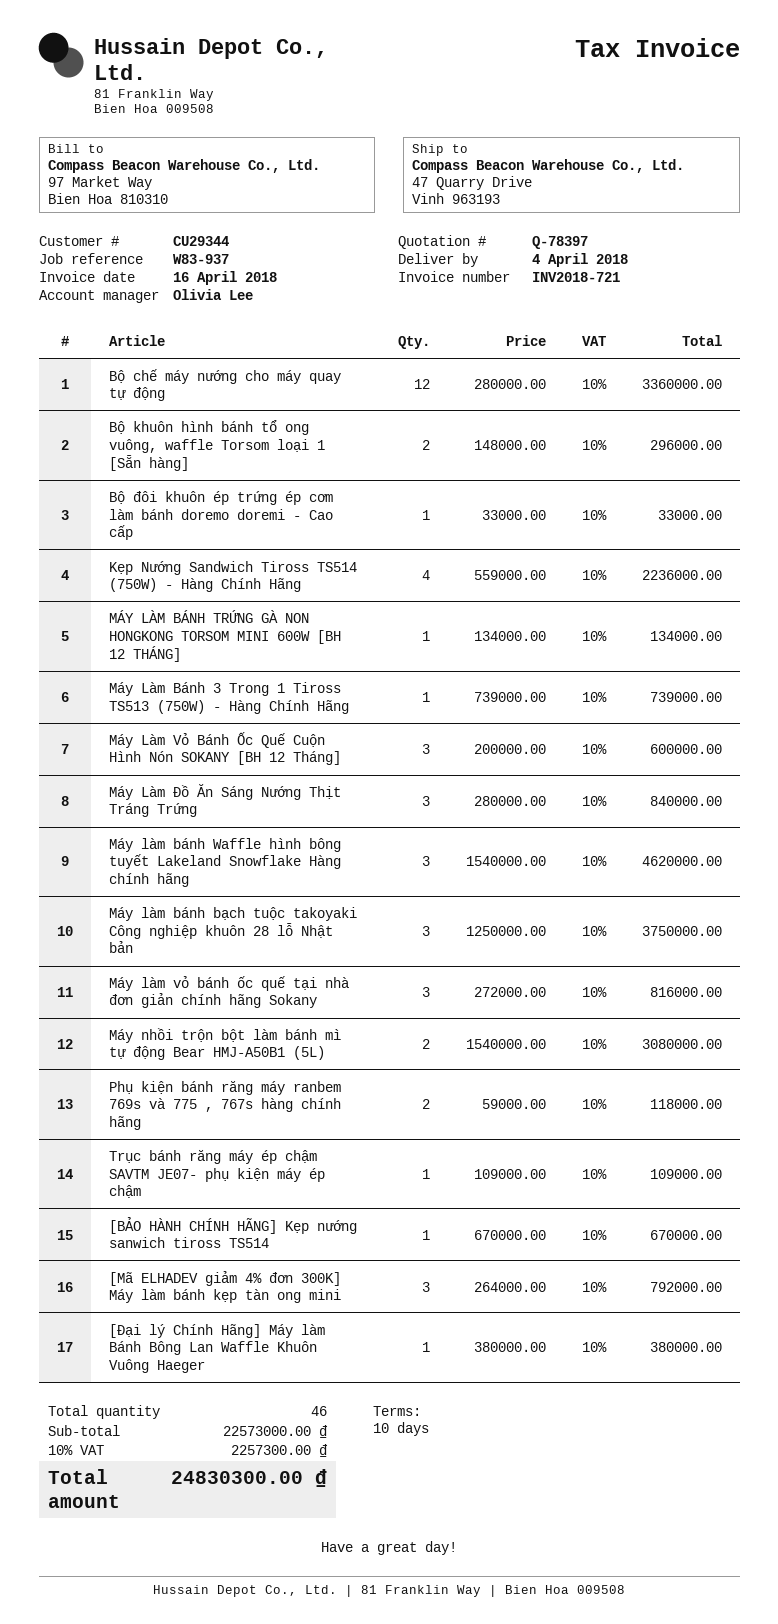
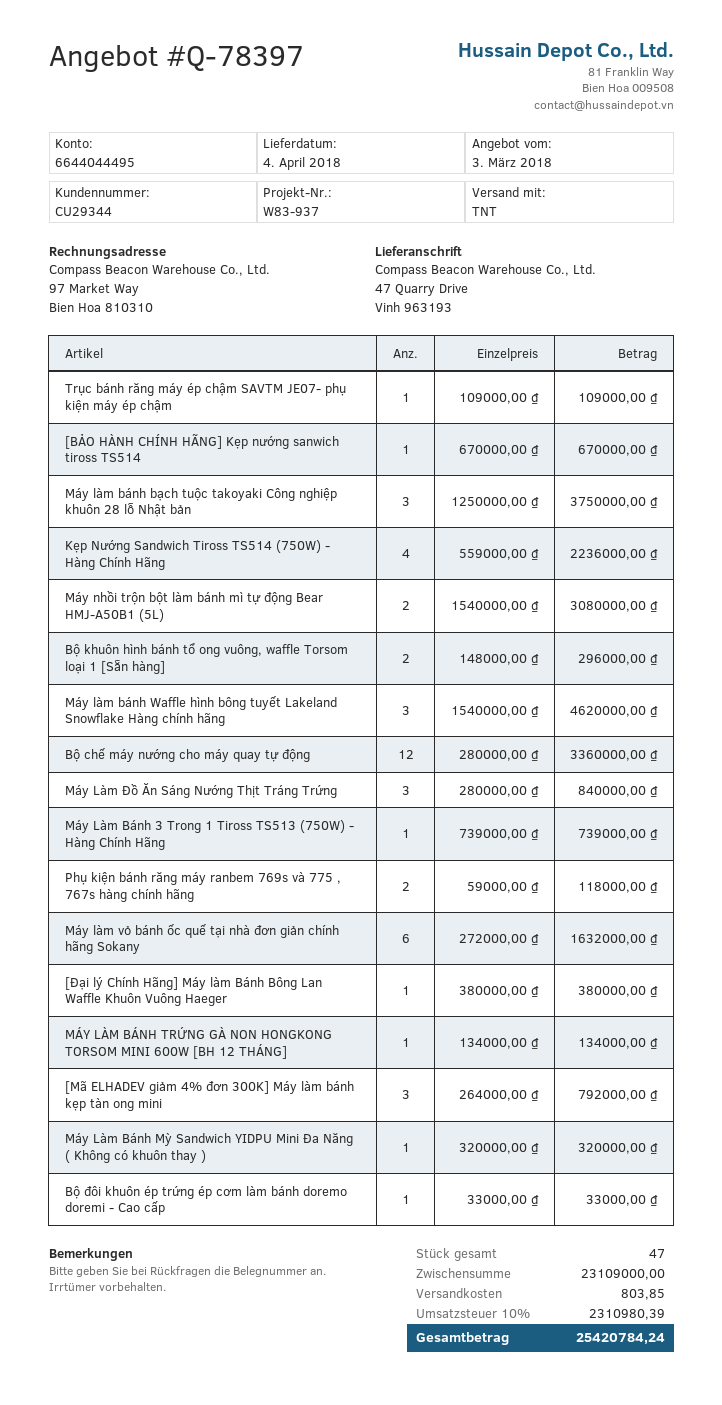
Máy Làm Vỏ Bánh Ốc Quế Cuộn Hình Nón SOKANY [BH 12 Tháng]: 3 x 200000.00 = 600000.00 -> none
Máy làm vỏ bánh ốc quế tại nhà đơn giản chính hãng Sokany: 3 x 272000.00 = 816000.00 -> 6 x 272000.00 = 1632000.00
Máy Làm Bánh Mỳ Sandwich YIDPU Mini Đa Năng ( Không có khuôn thay ): none -> 1 x 320000.00 = 320000.00
total quantity: 46 -> 47
subtotal: 22573000.00 -> 23109000.00
shipping: none -> 803.85
tax: 10% = 2257300.00 -> 10% = 2310980.39
total: 24830300.00 -> 25420784.24

